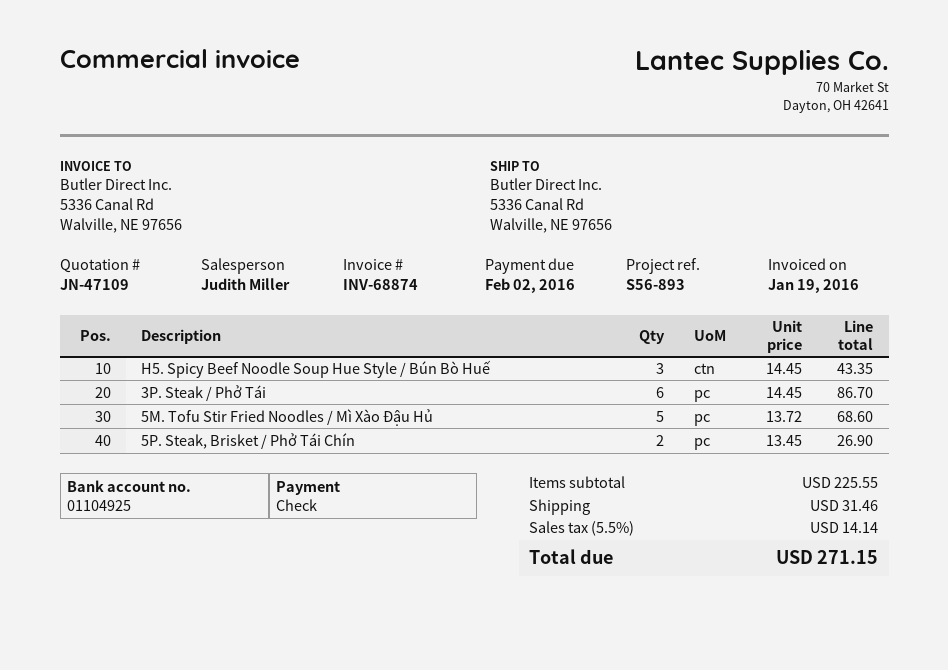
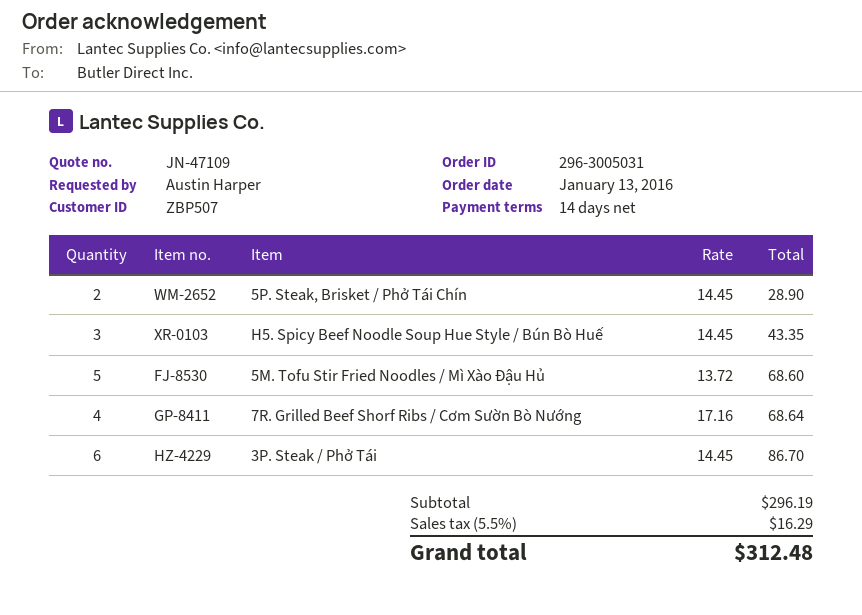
5P. Steak, Brisket / Phở Tái Chín: 2 x 13.45 = 26.90 -> 2 x 14.45 = 28.90
7R. Grilled Beef Shorf Ribs / Cơm Sườn Bò Nướng: none -> 4 x 17.16 = 68.64
subtotal: 225.55 -> 296.19
shipping: 31.46 -> none
tax: 5.5% = 14.14 -> 5.5% = 16.29
total: 271.15 -> 312.48

